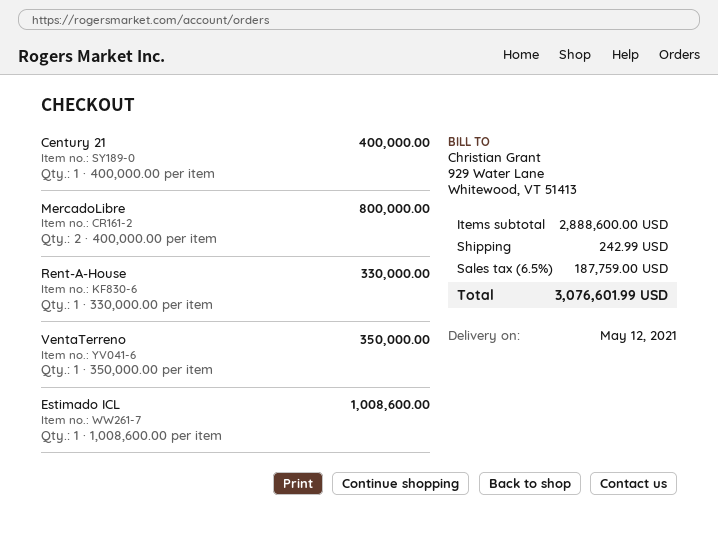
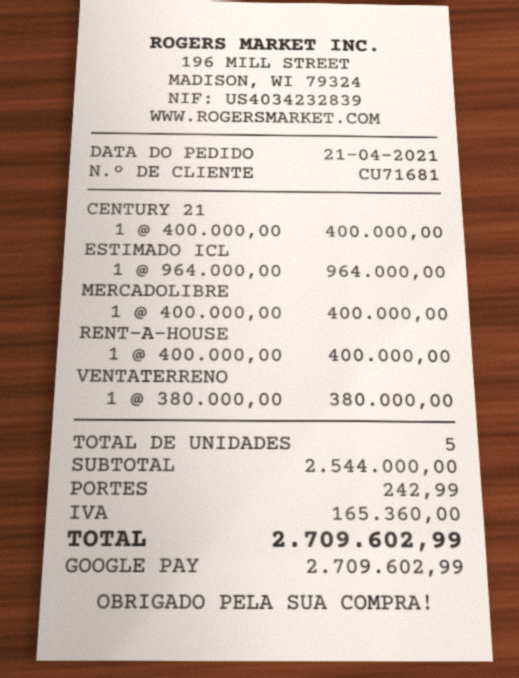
MercadoLibre: 2 x 400000.00 = 800000.00 -> 1 x 400000.00 = 400000.00
Rent-A-House: 1 x 330000.00 = 330000.00 -> 1 x 400000.00 = 400000.00
VentaTerreno: 1 x 350000.00 = 350000.00 -> 1 x 380000.00 = 380000.00
Estimado ICL: 1 x 1008600.00 = 1008600.00 -> 1 x 964000.00 = 964000.00
subtotal: 2888600.00 -> 2544000.00
tax: 187759.00 -> 165360.00
total: 3076601.99 -> 2709602.99

